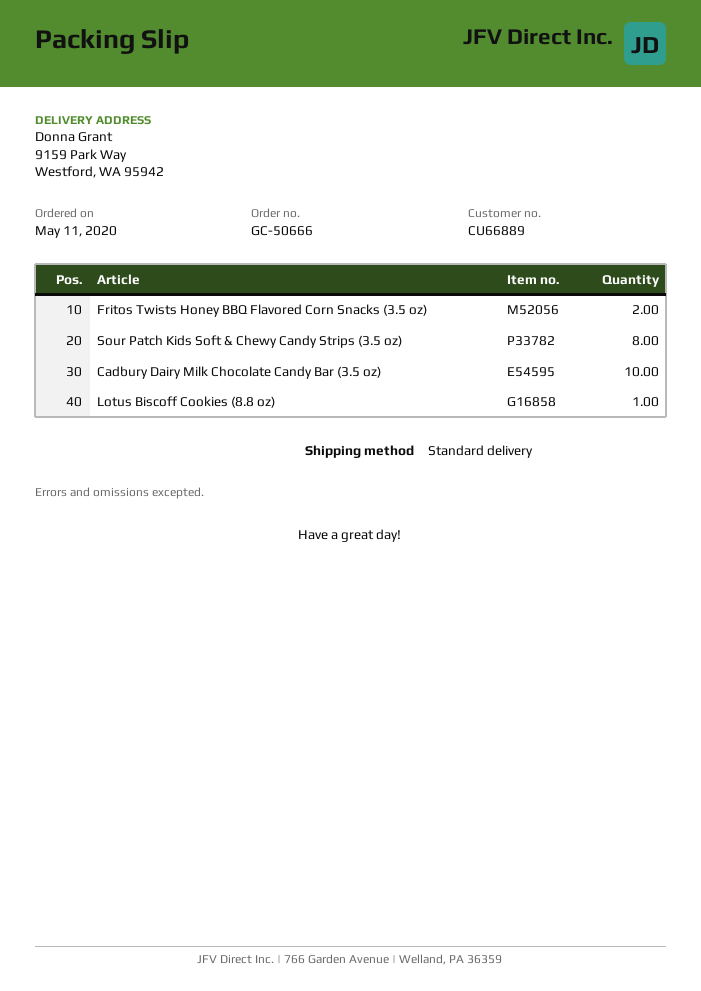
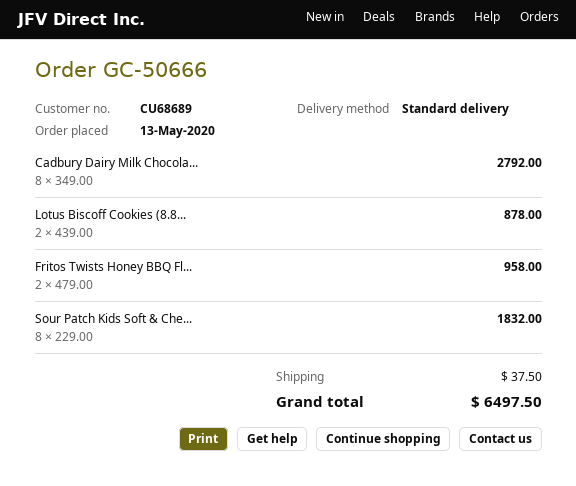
order date: 2020-05-11 -> 2020-05-13
customer number: CU66889 -> CU68689
Cadbury Dairy Milk Chocolate Candy Bar (3.5 oz): 10 -> 8
Lotus Biscoff Cookies (8.8 oz): 1 -> 2

